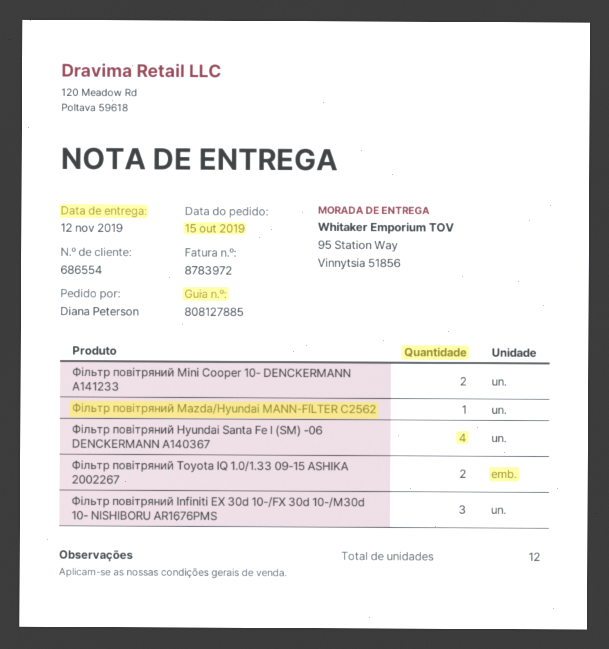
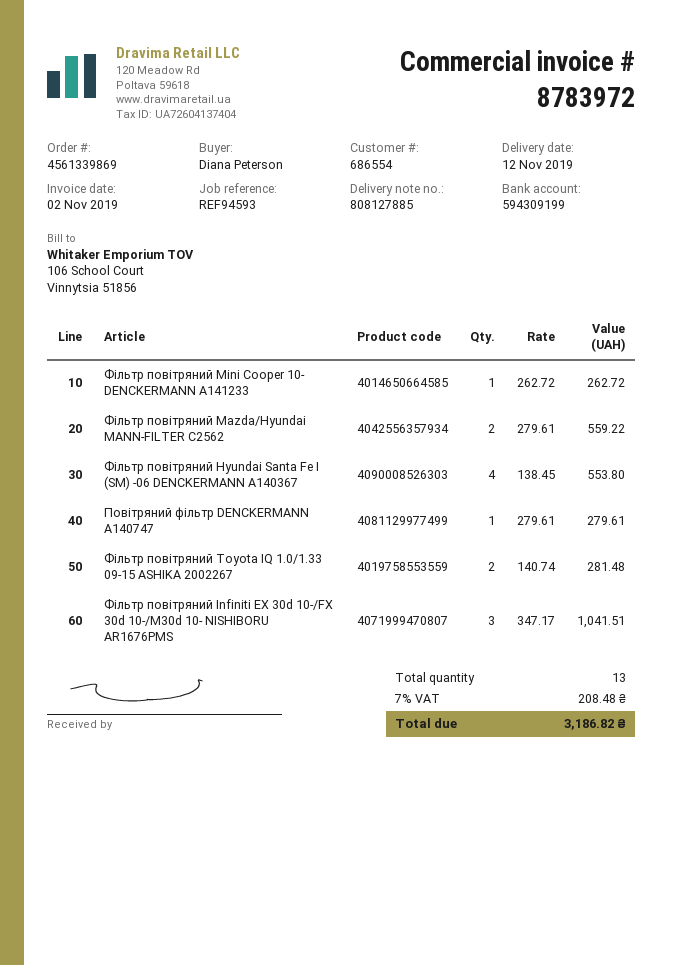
Фільтр повітряний Mini Cooper 10- DENCKERMANN A141233: 2 -> 1
Фільтр повітряний Mazda/Hyundai MANN-FILTER C2562: 1 -> 2
Повітряний фільтр DENCKERMANN A140747: none -> 1
total quantity: 12 -> 13

